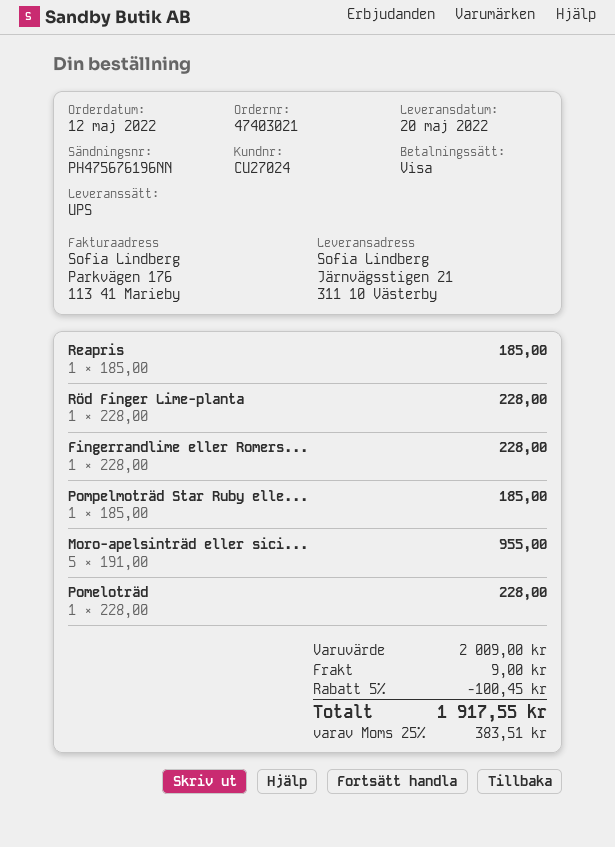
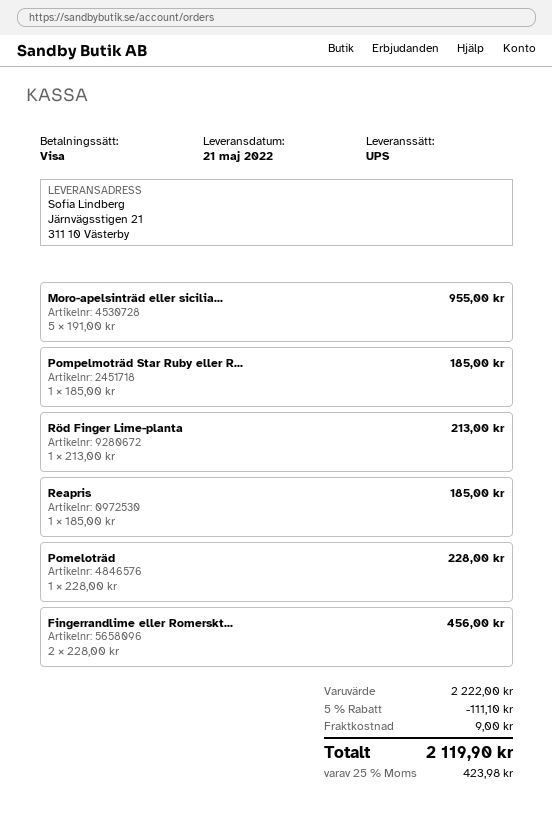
delivery date: 2022-05-20 -> 2022-05-21
Röd Finger Lime-planta: 1 x 228.00 = 228.00 -> 1 x 213.00 = 213.00
Fingerrandlime eller Romers...: 1 x 228.00 = 228.00 -> 2 x 228.00 = 456.00
subtotal: 2009.00 -> 2222.00
discount: 5% = 100.45 -> 5% = 111.10
tax: 25% = 383.51 -> 25% = 423.98
total: 1917.55 -> 2119.90

